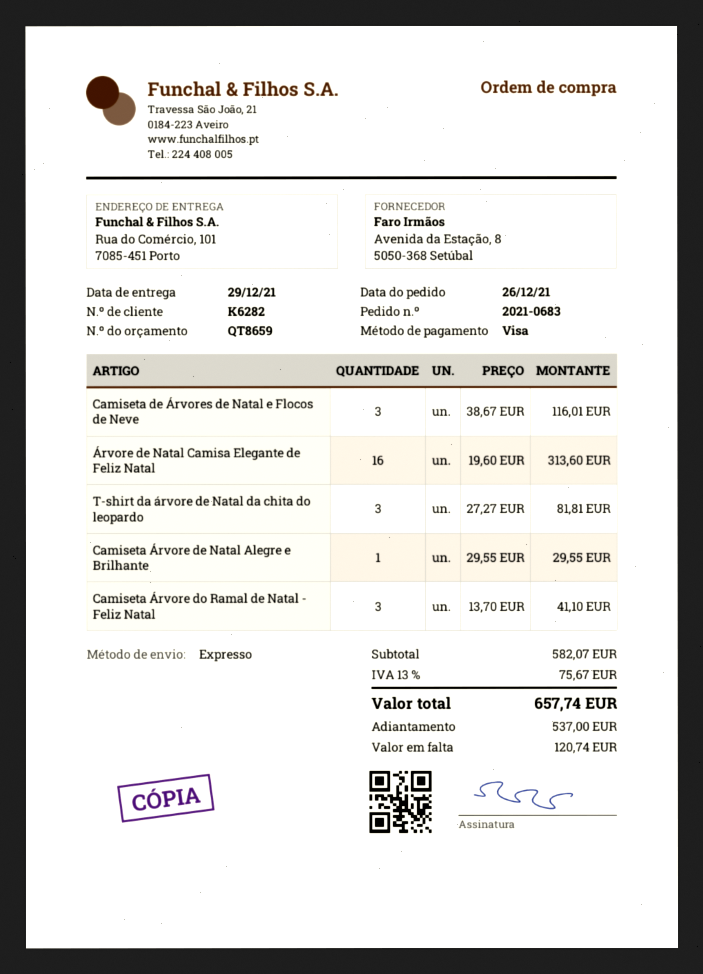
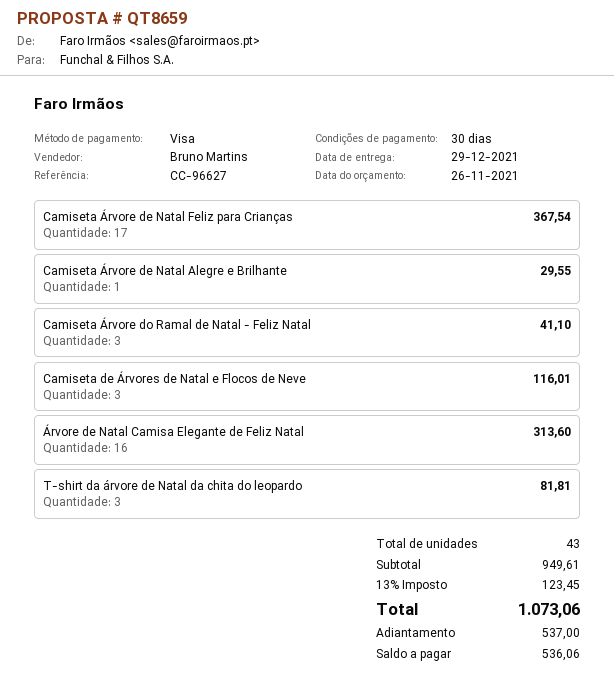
Camiseta Árvore de Natal Feliz para Crianças: none -> 17 for 367.54
subtotal: 582.07 -> 949.61
tax: 13% = 75.67 -> 13% = 123.45
total: 657.74 -> 1073.06
balance: 120.74 -> 536.06

